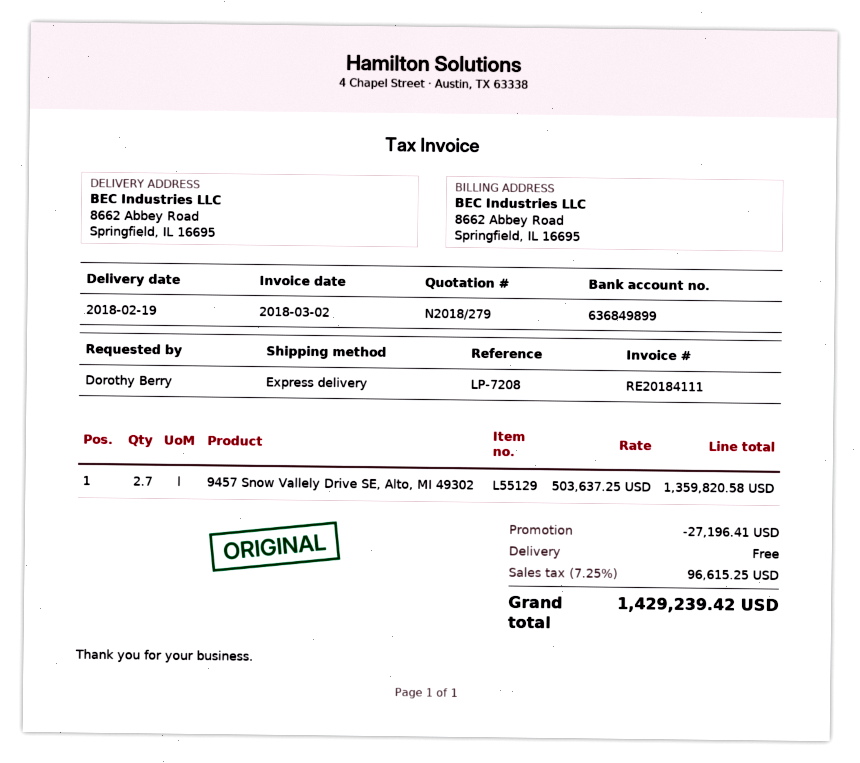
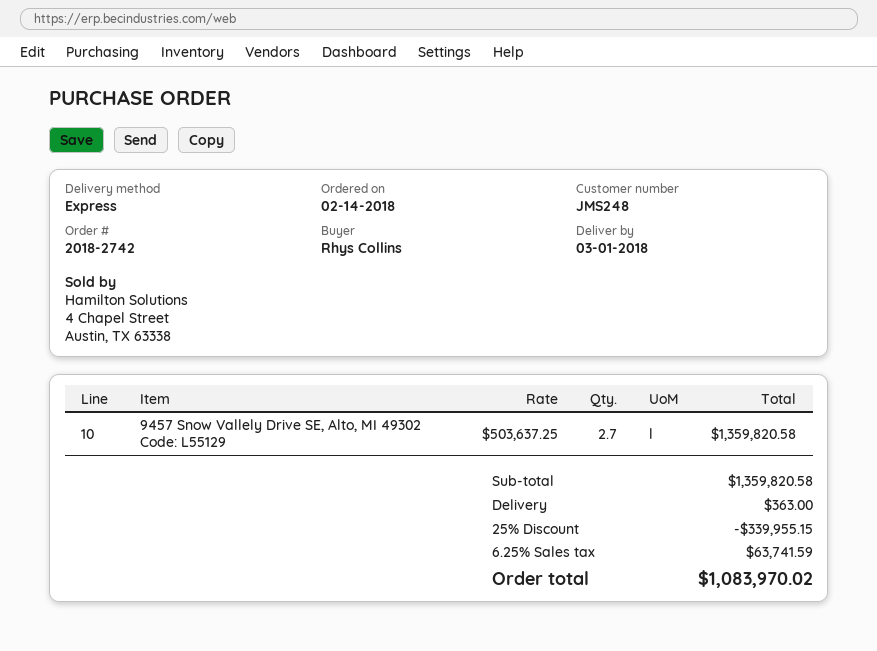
delivery date: 2018-02-19 -> 2018-03-01
ordered by: Dorothy Berry -> Rhys Collins
discount: 27196.41 -> 339955.15
shipping: 0.00 -> 363.00
tax: 7.25% = 96615.25 -> 6.25% = 63741.59
total: 1429239.42 -> 1083970.02

